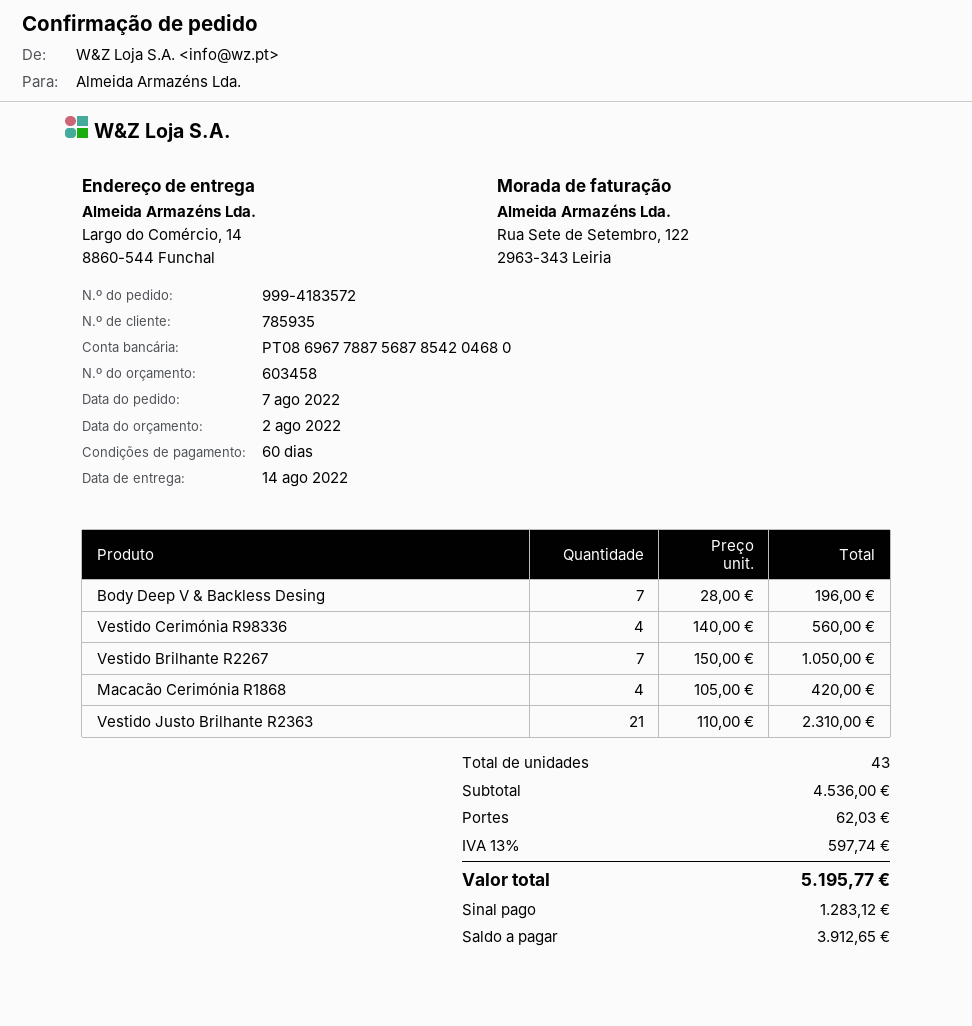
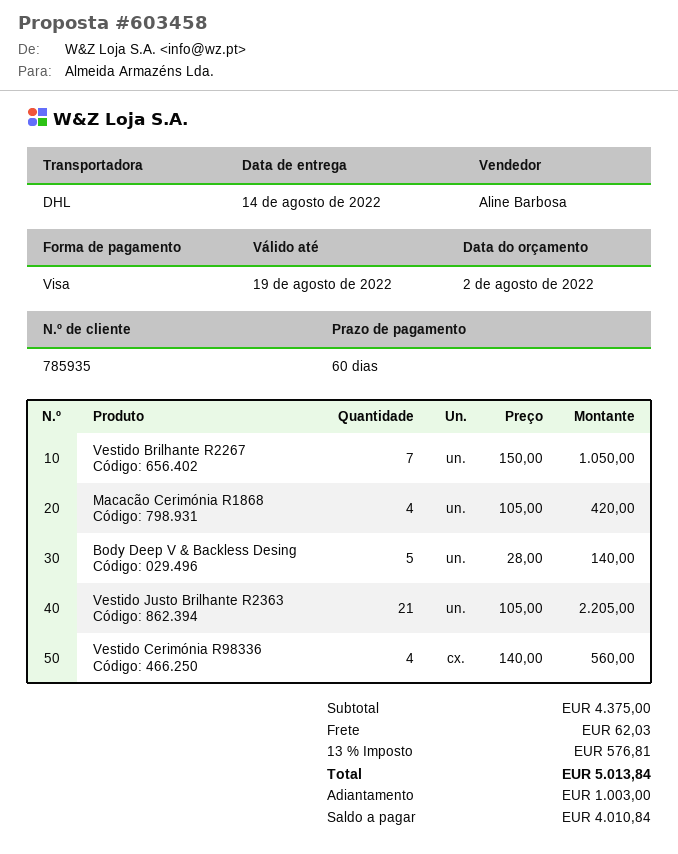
Body Deep V & Backless Desing: 7 x 28.00 = 196.00 -> 5 x 28.00 = 140.00
Vestido Justo Brilhante R2363: 21 x 110.00 = 2310.00 -> 21 x 105.00 = 2205.00
subtotal: 4536.00 -> 4375.00
tax: 13% = 597.74 -> 13% = 576.81
total: 5195.77 -> 5013.84
deposit: 1283.12 -> 1003.00
balance: 3912.65 -> 4010.84

